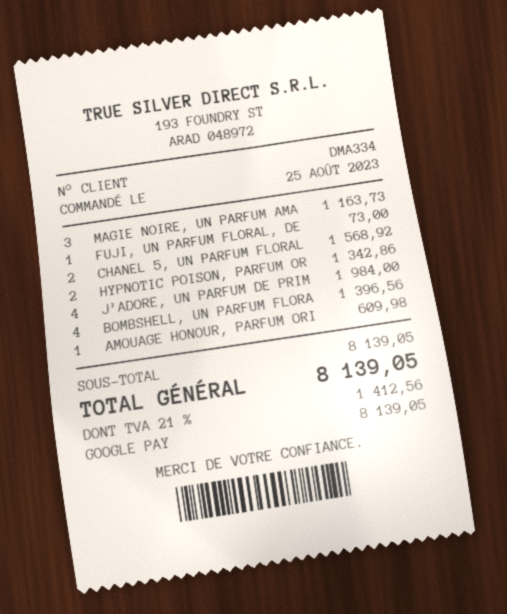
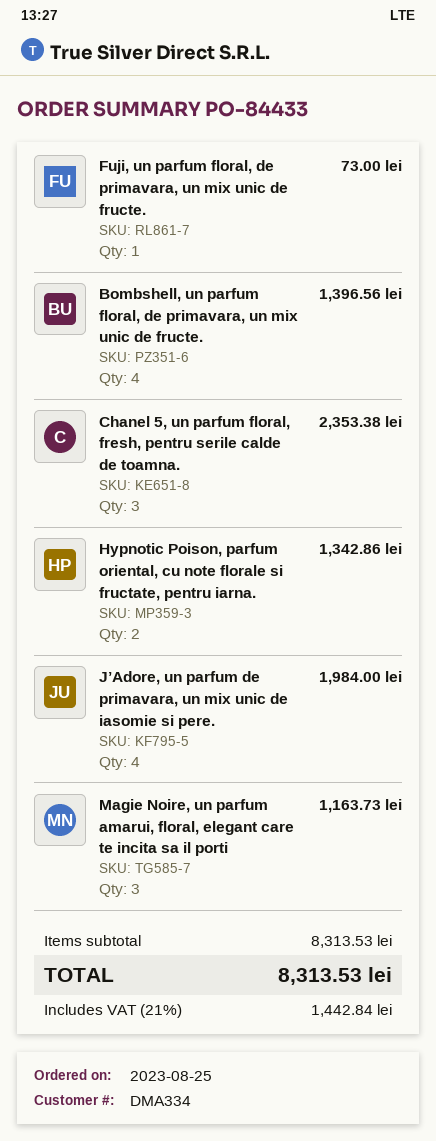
CHANEL 5, UN PARFUM FLORAL: 2 for 1568.92 -> 3 for 2353.38
AMOUAGE HONOUR, PARFUM ORI: 1 for 609.98 -> none
subtotal: 8139.05 -> 8313.53
tax: 21% = 1412.56 -> 21% = 1442.84
total: 8139.05 -> 8313.53

